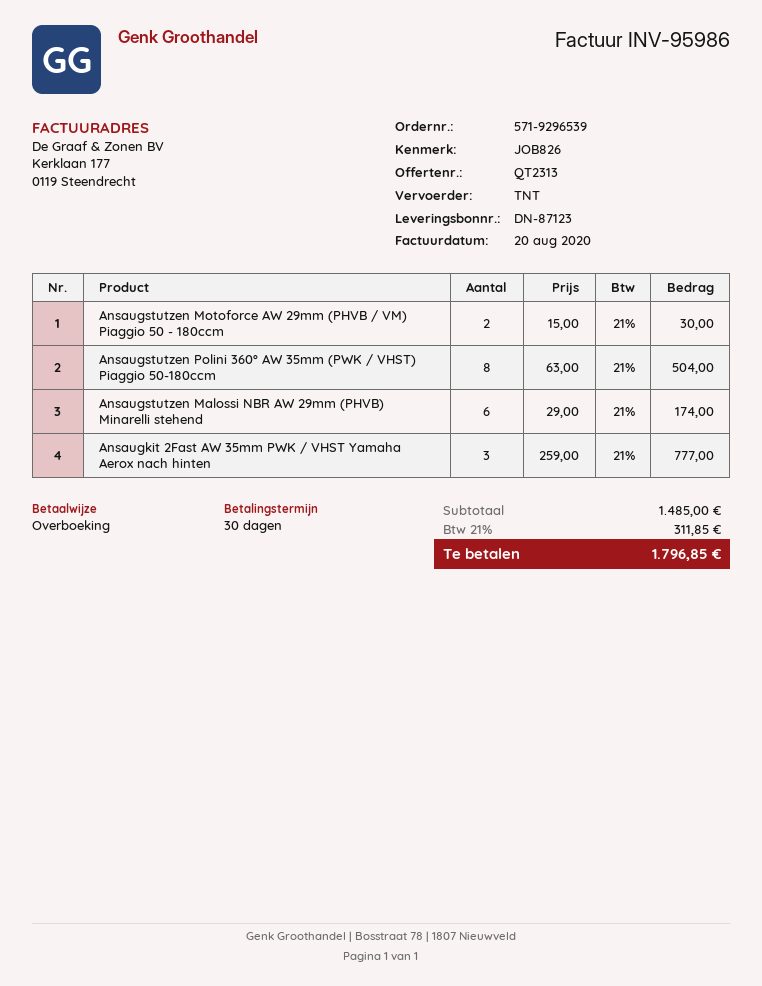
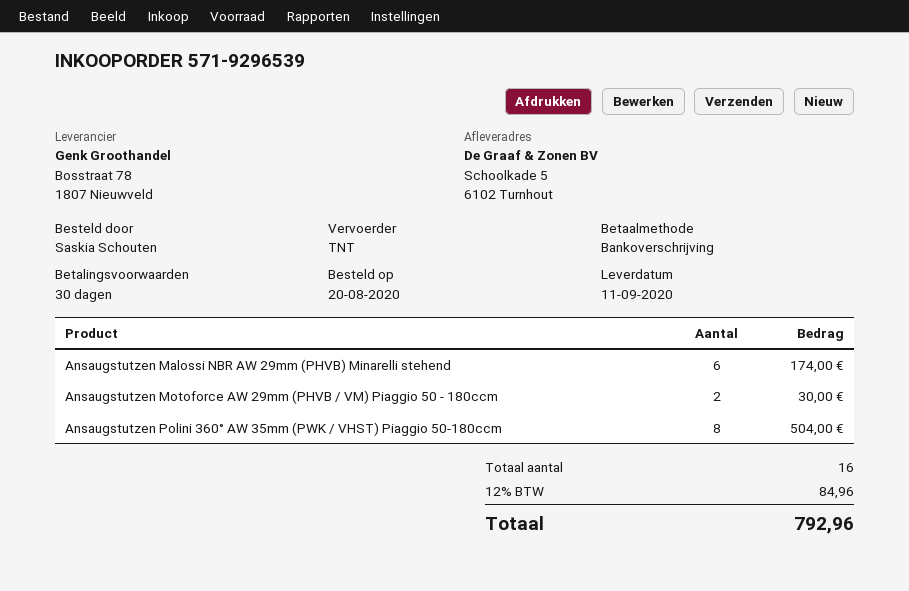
Ansaugkit 2Fast AW 35mm PWK / VHST Yamaha Aerox nach hinten: 3 for 777.00 -> none
tax: 21% = 311.85 -> 12% = 84.96
total: 1796.85 -> 792.96

